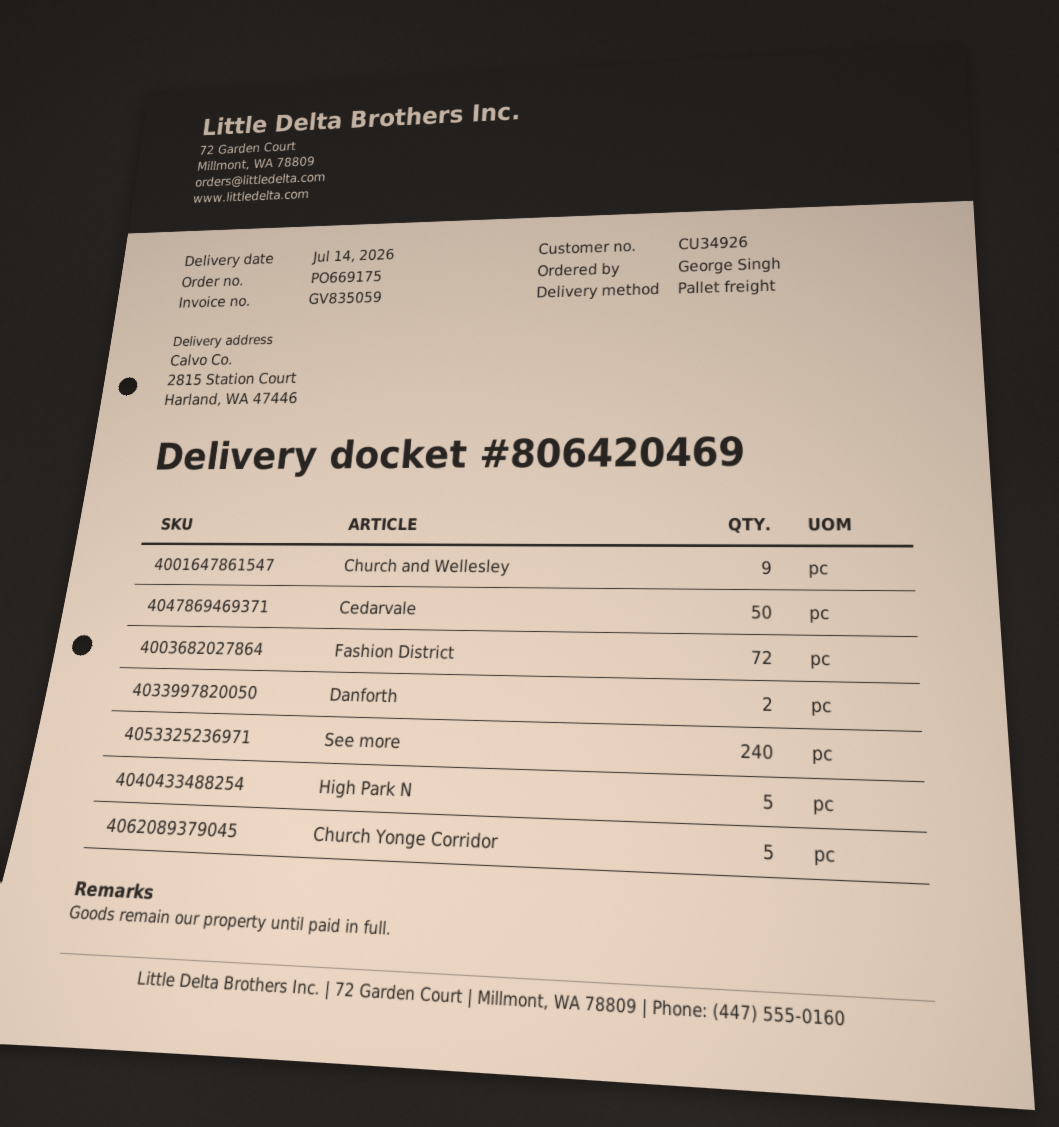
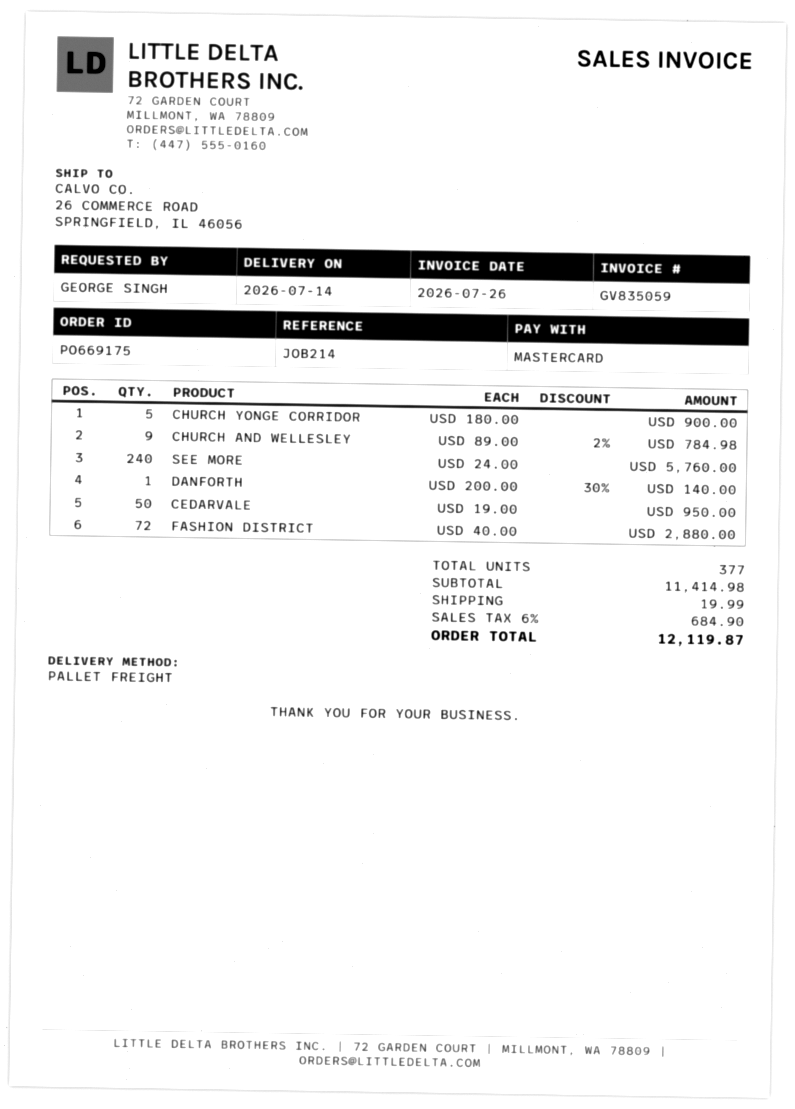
ship to: 2815 Station Court, Harland, WA 47446 -> 26 COMMERCE ROAD, SPRINGFIELD, IL 46056
Danforth: 2 -> 1
High Park N: 5 -> none

